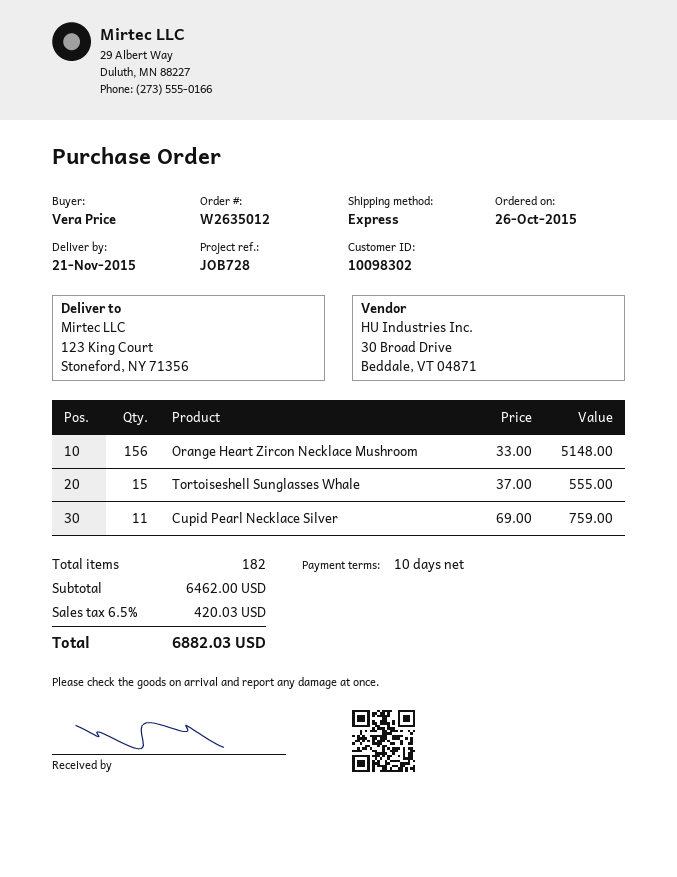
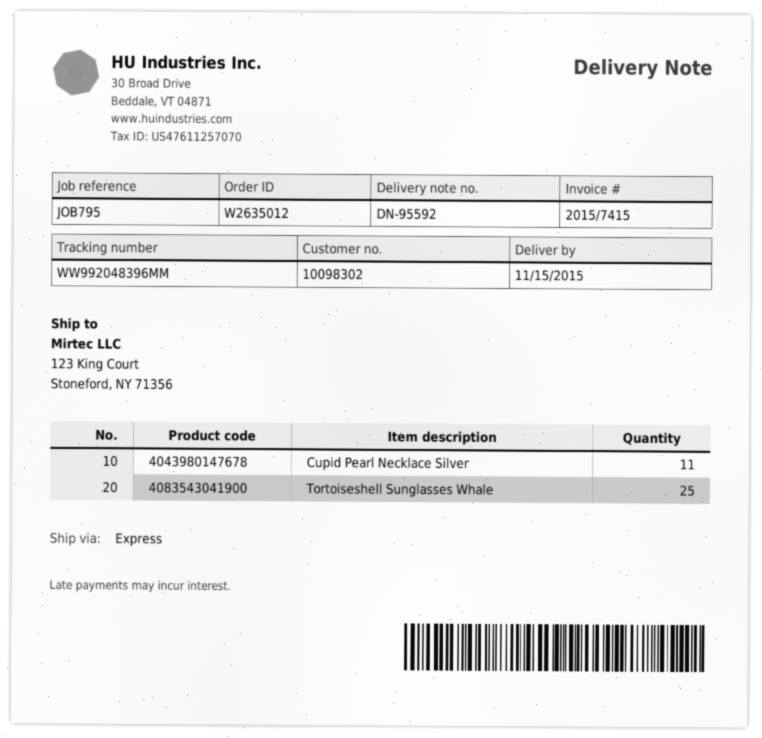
delivery date: 2015-11-21 -> 2015-11-15
reference: JOB728 -> JOB795
Orange Heart Zircon Necklace Mushroom: 156 -> none
Tortoiseshell Sunglasses Whale: 15 -> 25

